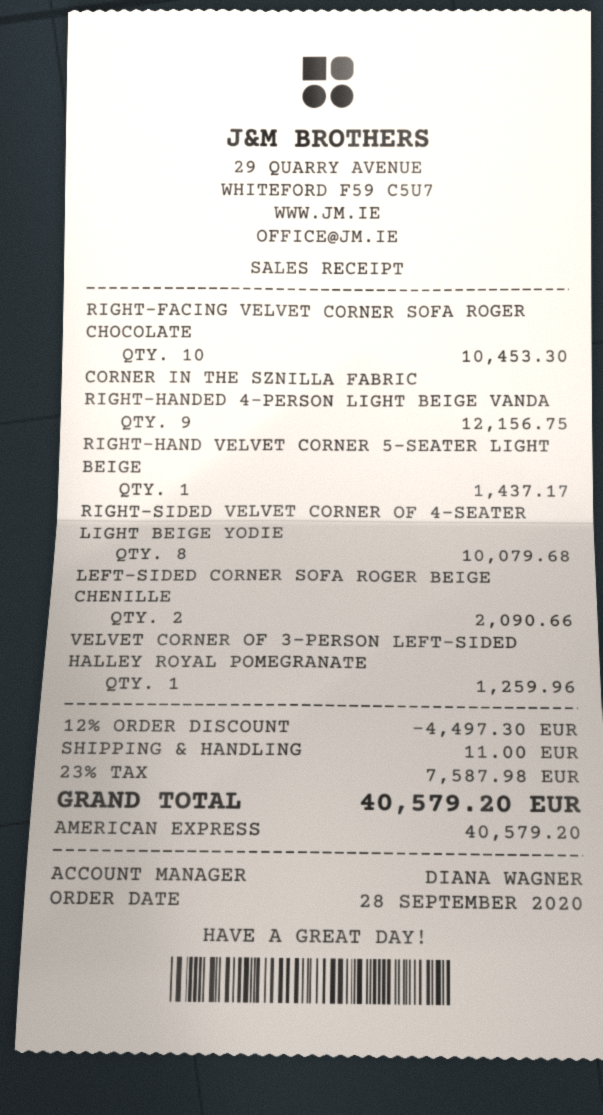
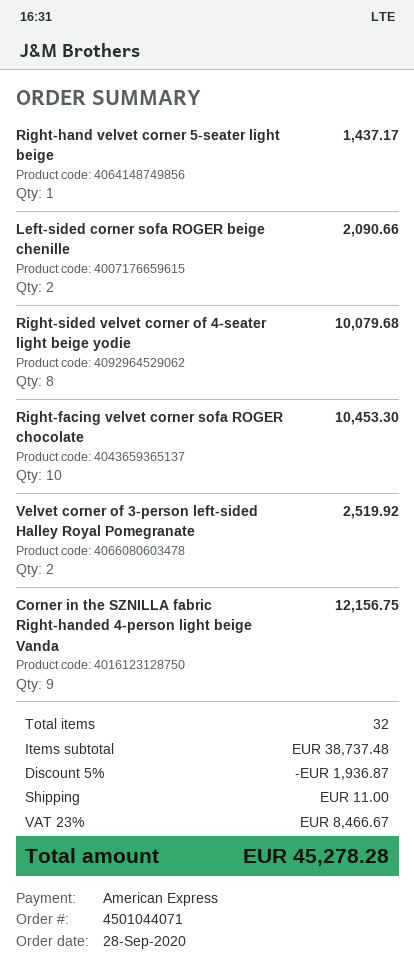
VELVET CORNER OF 3-PERSON LEFT-SIDED HALLEY ROYAL POMEGRANATE: 1 for 1259.96 -> 2 for 2519.92
discount: 12% = 4497.30 -> 5% = 1936.87
tax: 23% = 7587.98 -> 23% = 8466.67
total: 40579.20 -> 45278.28

